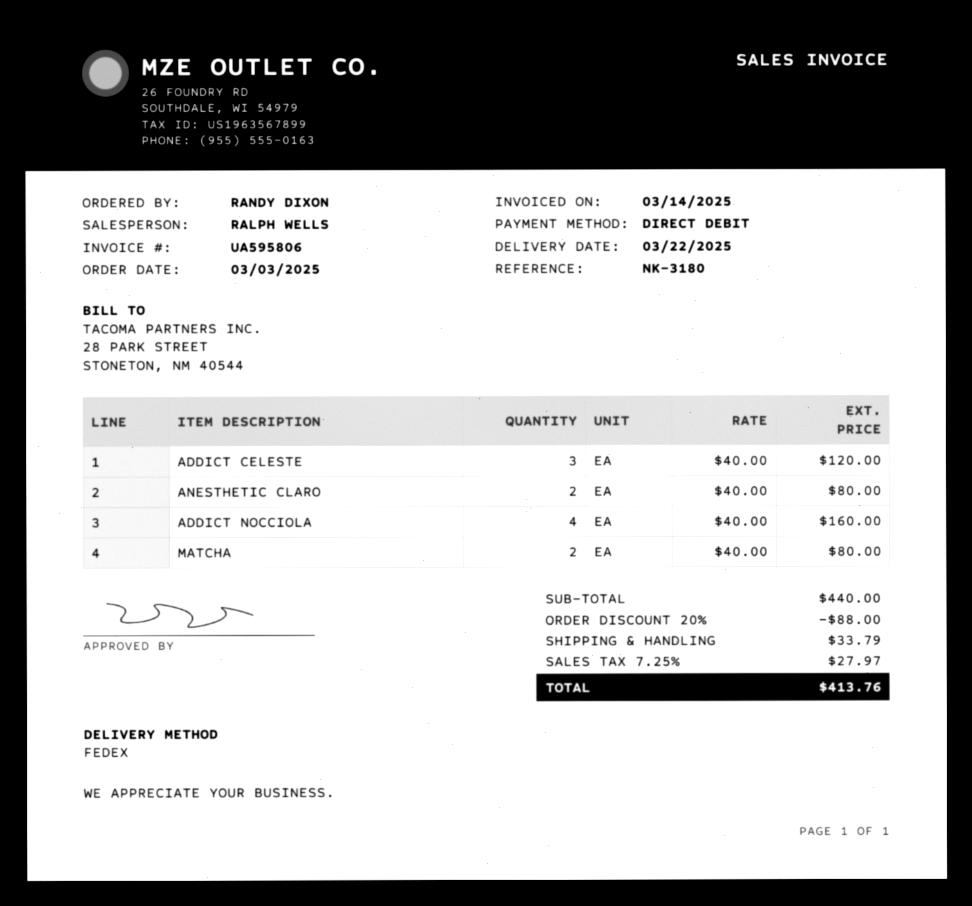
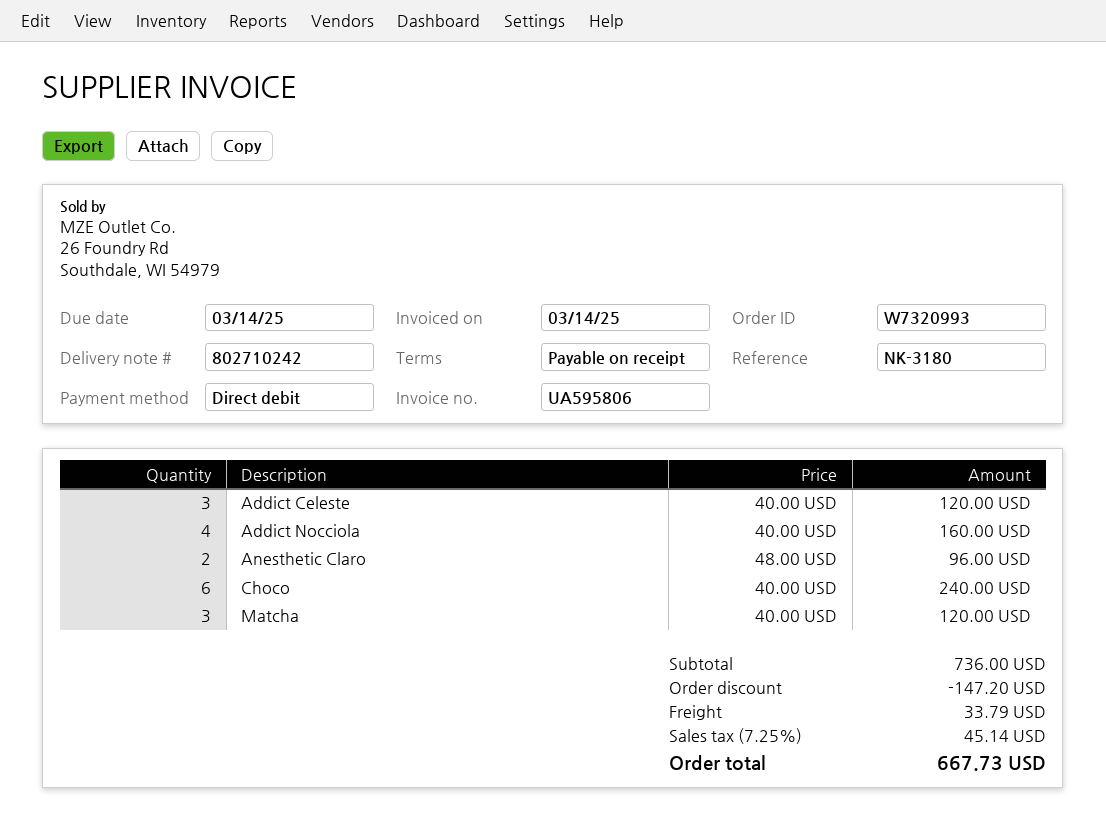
ANESTHETIC CLARO: 2 x 40.00 = 80.00 -> 2 x 48.00 = 96.00
MATCHA: 2 x 40.00 = 80.00 -> 3 x 40.00 = 120.00
Choco: none -> 6 x 40.00 = 240.00
subtotal: 440.00 -> 736.00
discount: 88.00 -> 147.20
tax: 7.25% = 27.97 -> 7.25% = 45.14
total: 413.76 -> 667.73

